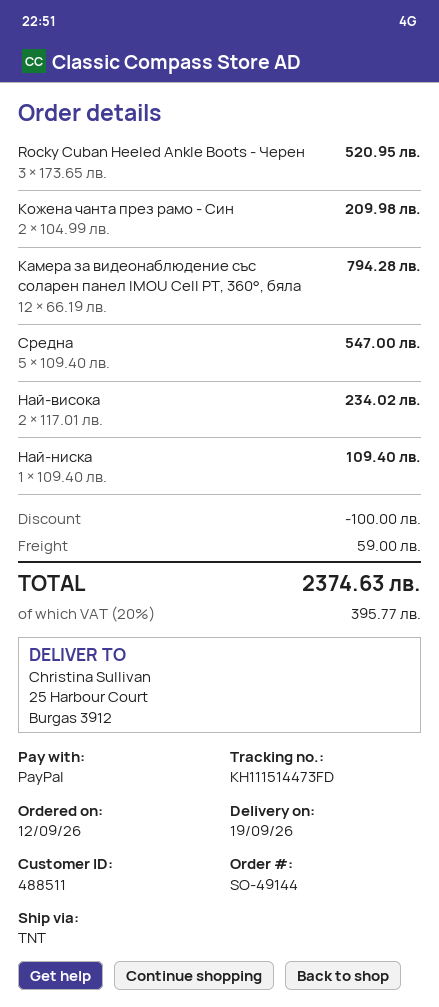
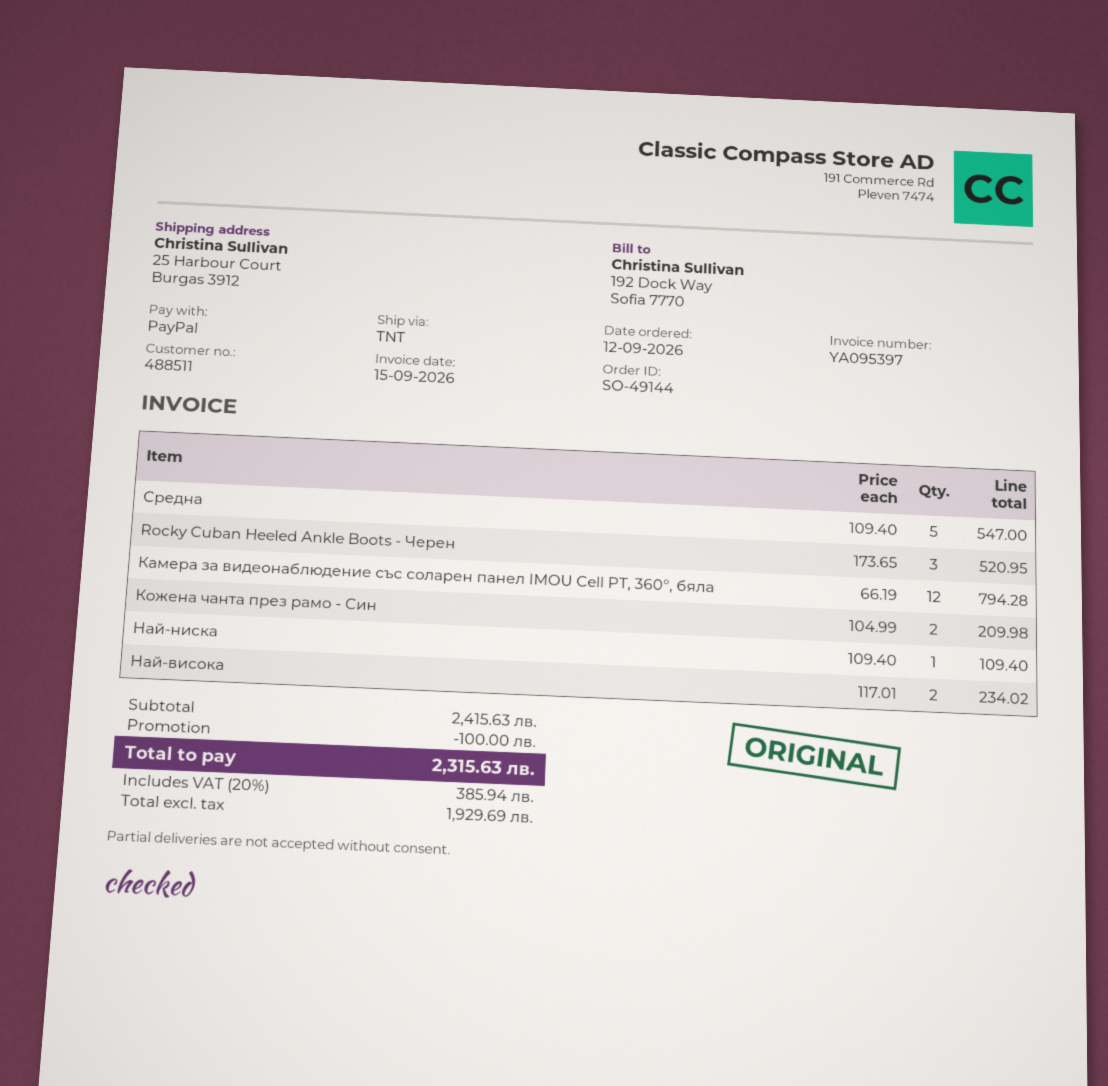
shipping: 59.00 -> none
tax: 20% = 395.77 -> 20% = 385.94
total: 2374.63 -> 2315.63

